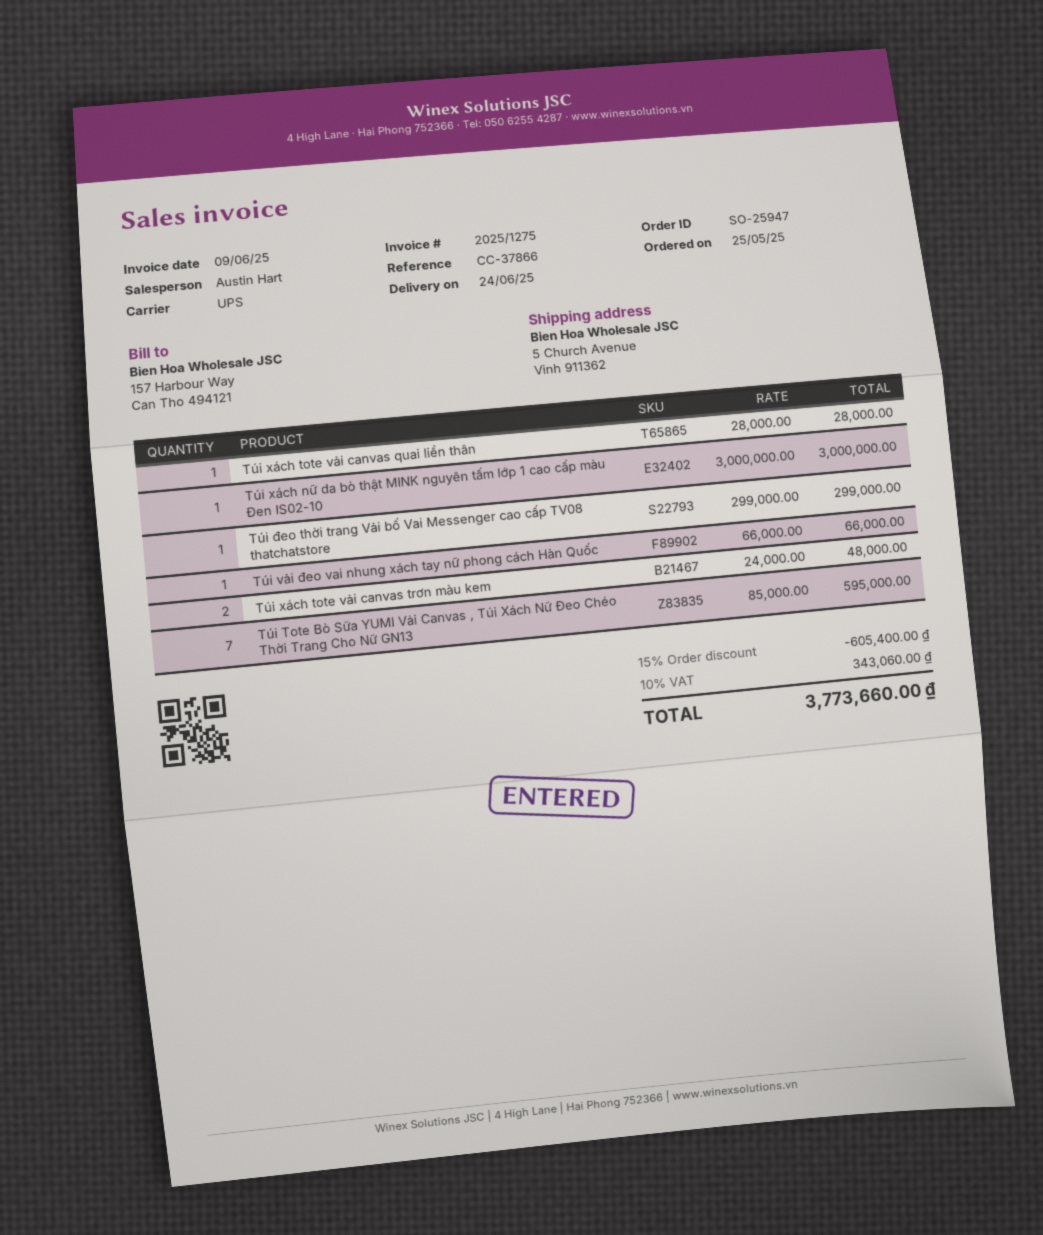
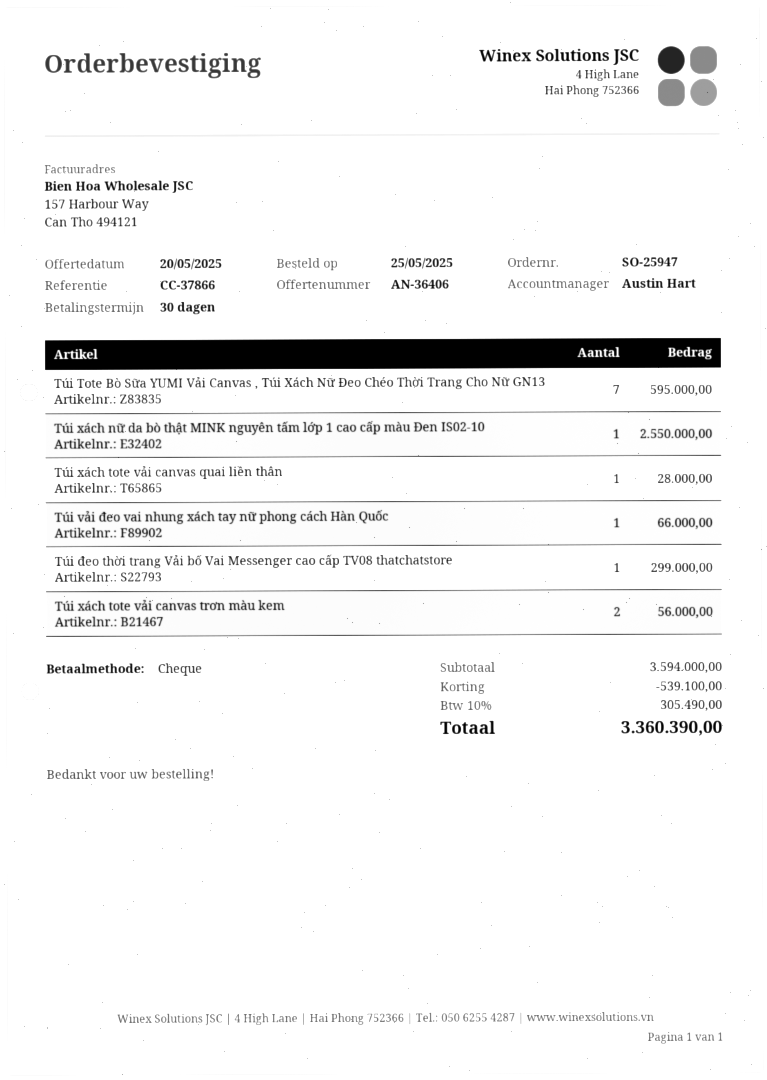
Túi xách nữ da bò thật MINK nguyên tấm lớp 1 cao cấp màu Đen IS02-10: 1 for 3000000.00 -> 1 for 2550000.00
Túi xách tote vải canvas trơn màu kem: 2 for 48000.00 -> 2 for 56000.00
discount: 605400.00 -> 539100.00
tax: 10% = 343060.00 -> 10% = 305490.00
total: 3773660.00 -> 3360390.00

